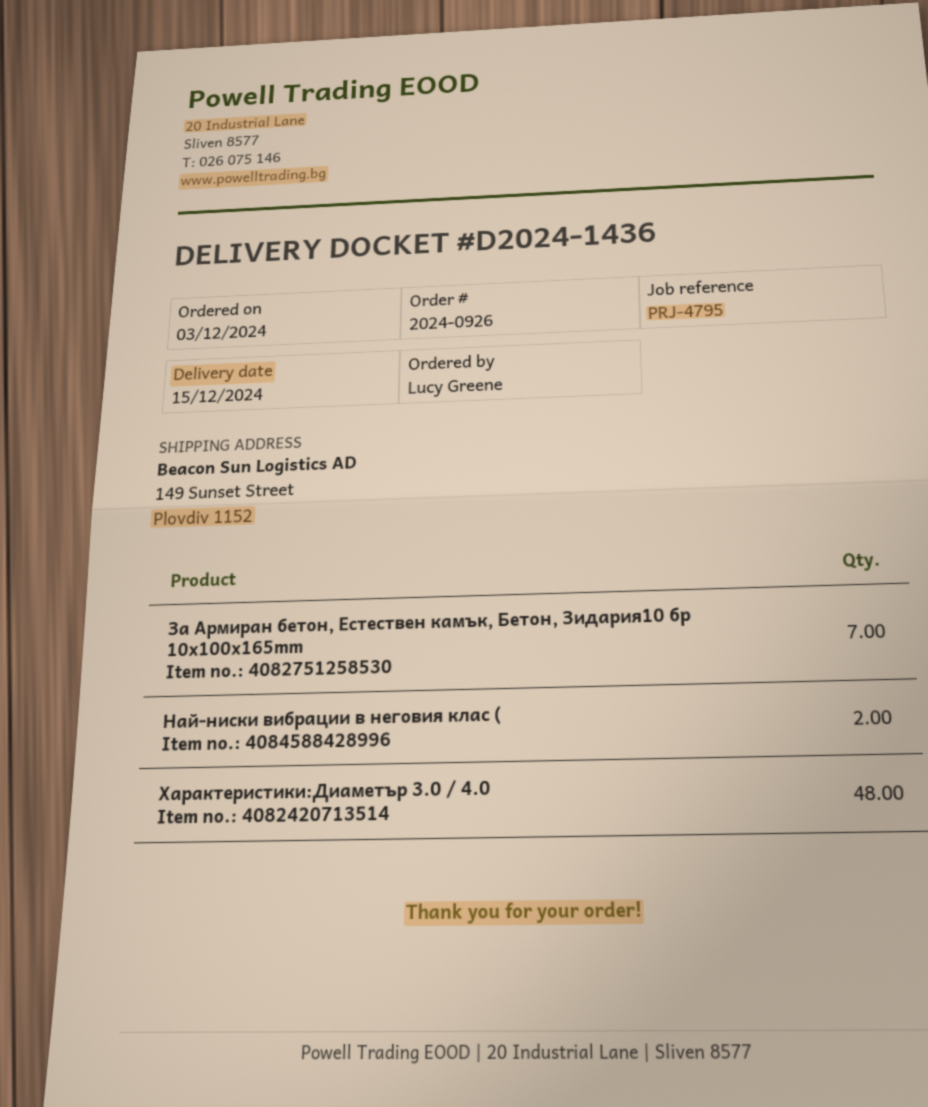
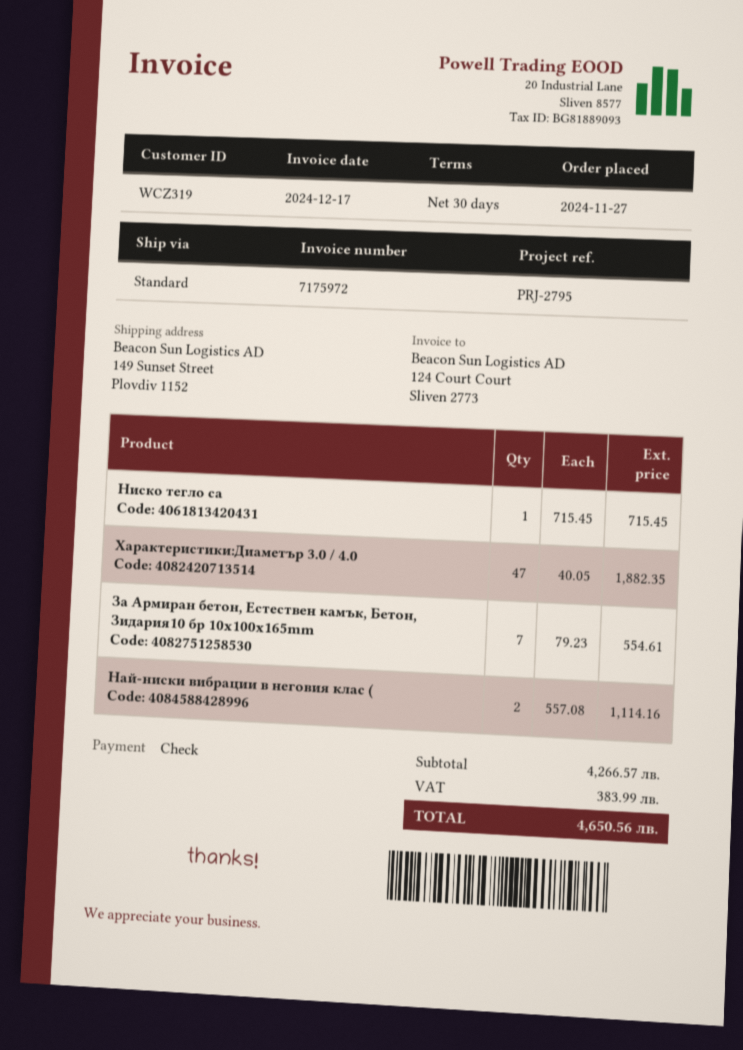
order date: 2024-12-03 -> 2024-11-27
reference: PRJ-4795 -> PRJ-2795
Характеристики:Диаметър 3.0 / 4.0: 48 -> 47
Ниско тегло са: none -> 1

